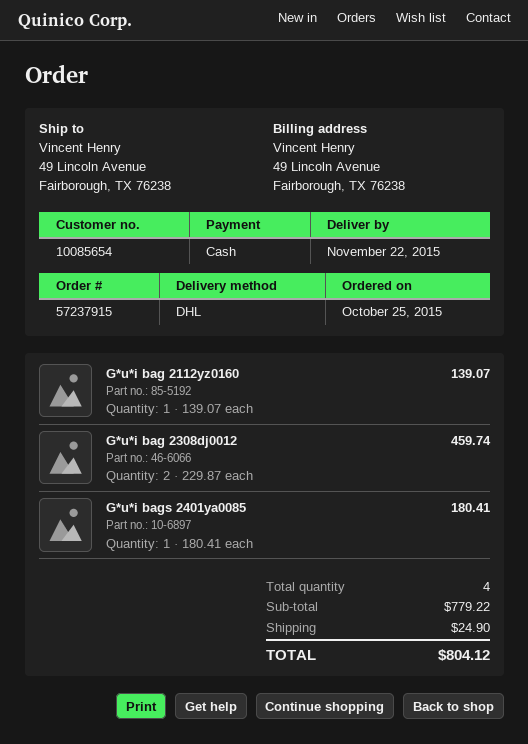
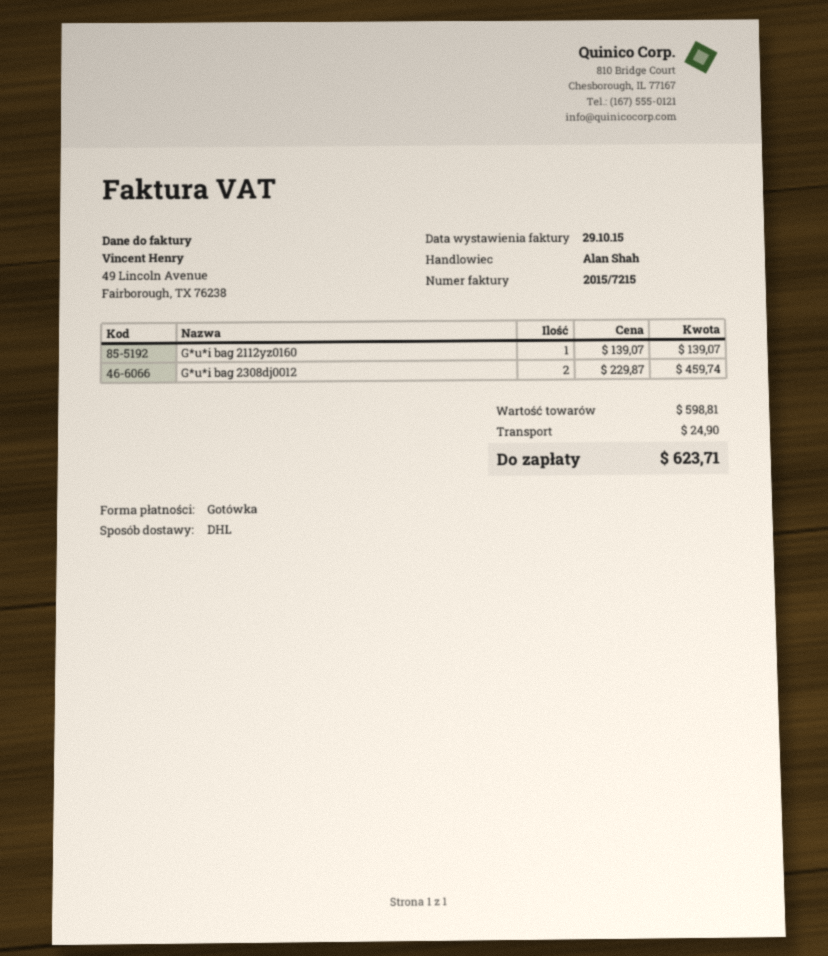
G*u*i bags 2401ya0085: 1 x 180.41 = 180.41 -> none
subtotal: 779.22 -> 598.81
total: 804.12 -> 623.71

